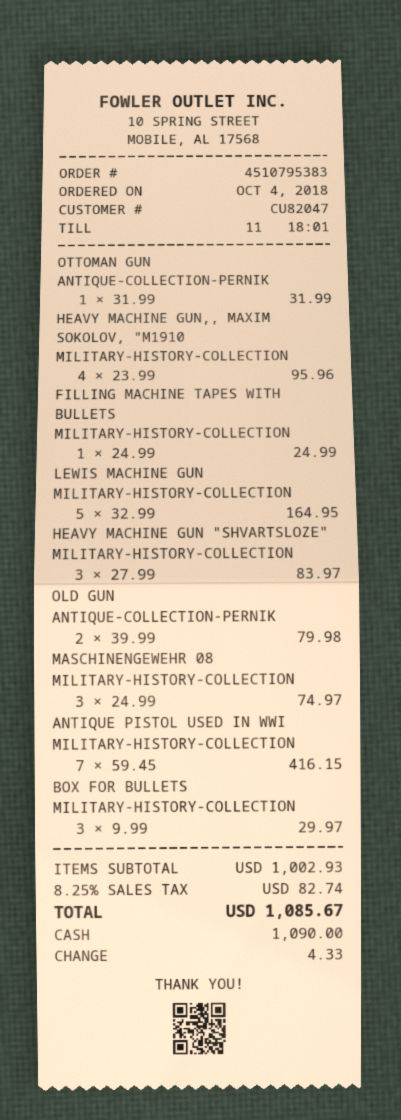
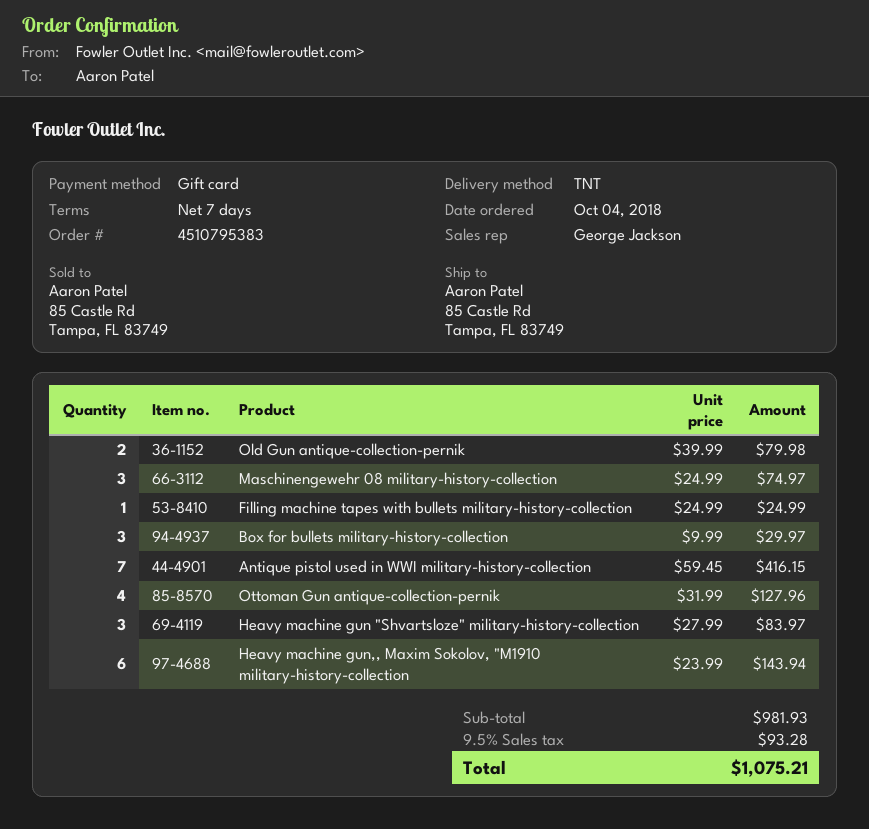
payment method: cash -> gift card
OTTOMAN GUN ANTIQUE-COLLECTION-PERNIK: 1 x 31.99 = 31.99 -> 4 x 31.99 = 127.96
HEAVY MACHINE GUN,, MAXIM SOKOLOV, "M1910 MILITARY-HISTORY-COLLECTION: 4 x 23.99 = 95.96 -> 6 x 23.99 = 143.94
LEWIS MACHINE GUN MILITARY-HISTORY-COLLECTION: 5 x 32.99 = 164.95 -> none
subtotal: 1002.93 -> 981.93
tax: 8.25% = 82.74 -> 9.5% = 93.28
total: 1085.67 -> 1075.21

